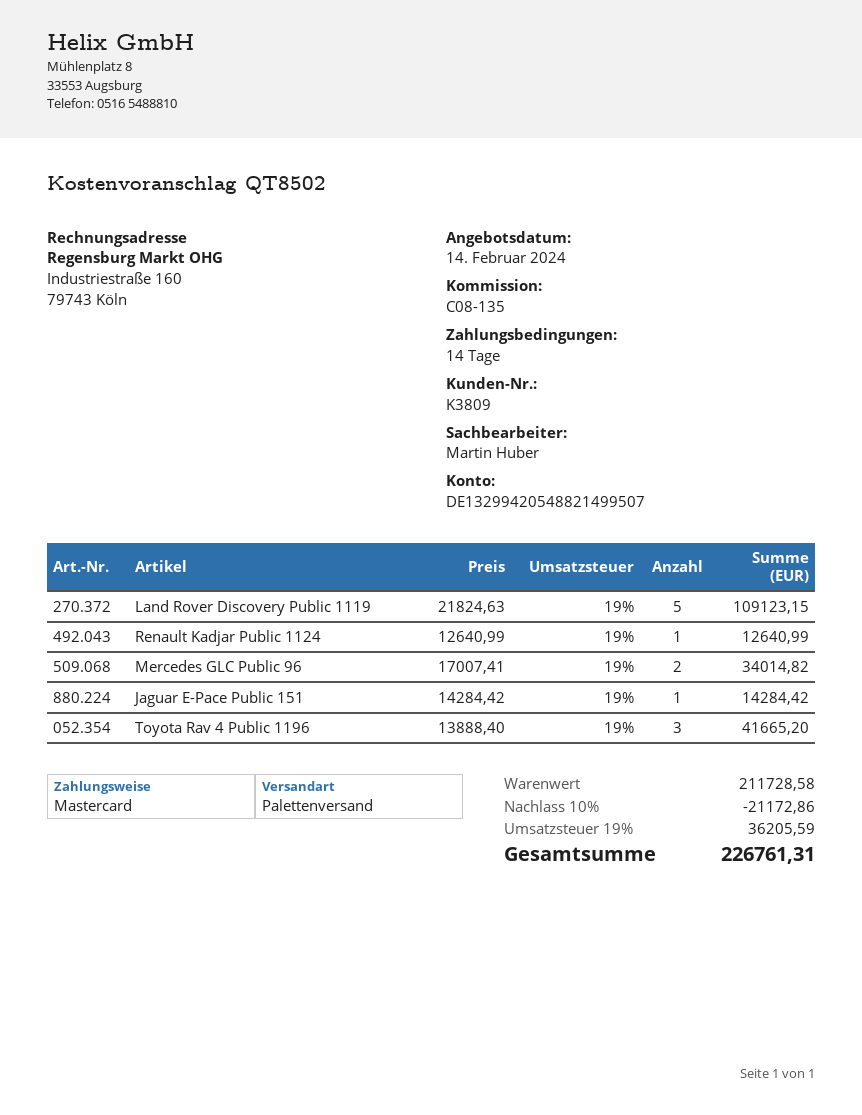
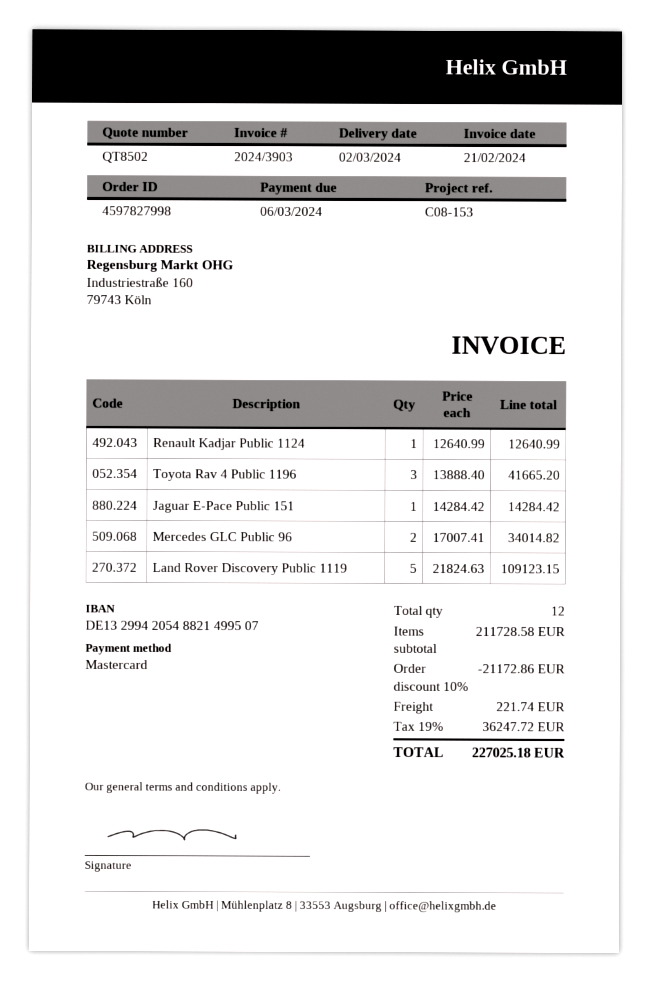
reference: C08-135 -> C08-153
shipping: none -> 221.74
tax: 19% = 36205.59 -> 19% = 36247.72
total: 226761.31 -> 227025.18

